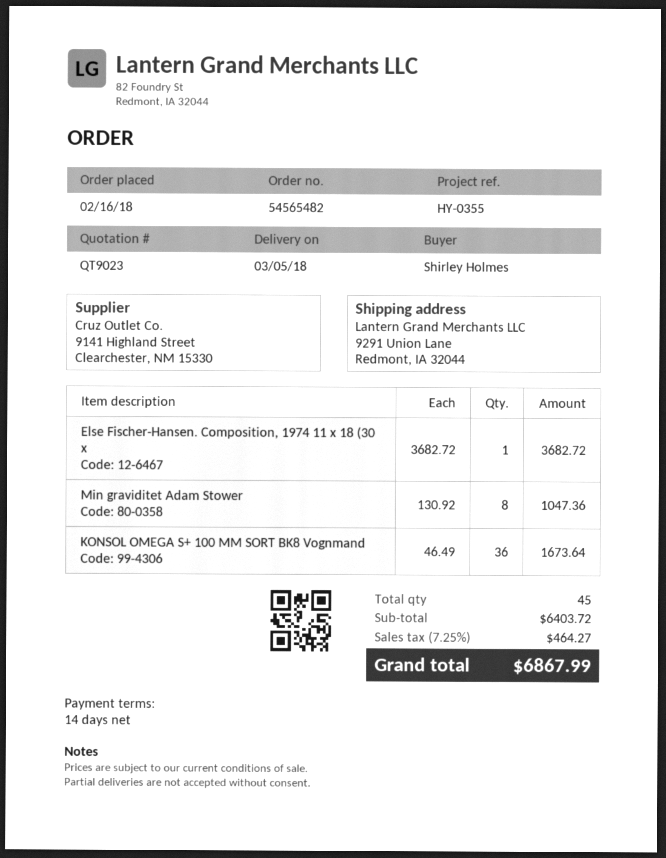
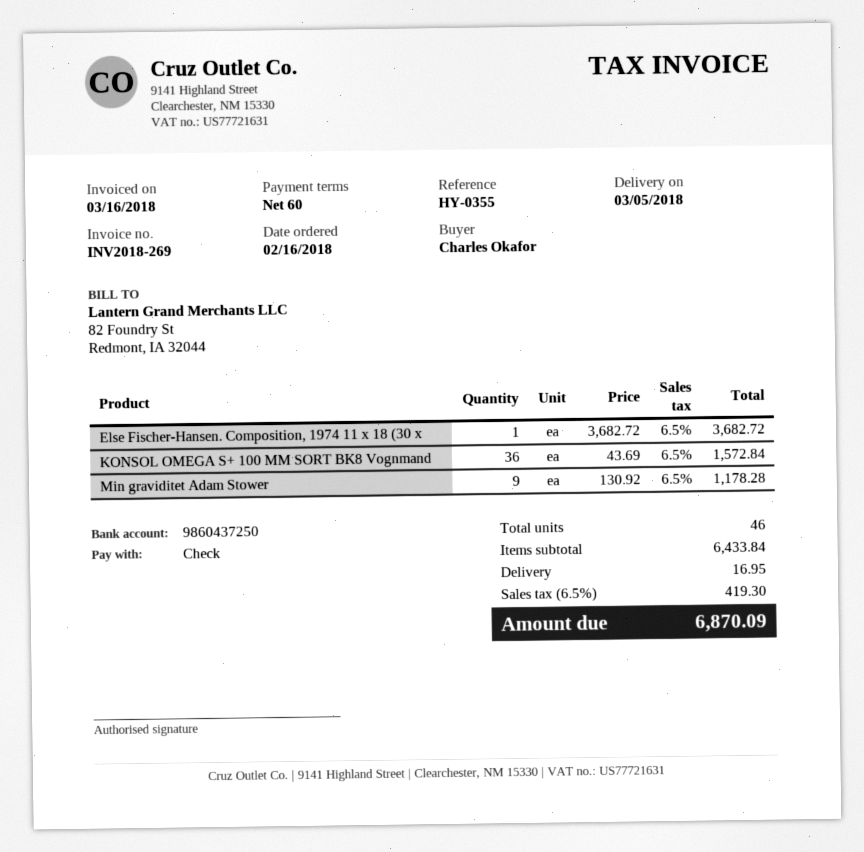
payment terms: 14 days -> 60 days
ordered by: Shirley Holmes -> Charles Okafor
Min graviditet Adam Stower: 8 x 130.92 = 1047.36 -> 9 x 130.92 = 1178.28
KONSOL OMEGA S+ 100 MM SORT BK8 Vognmand: 36 x 46.49 = 1673.64 -> 36 x 43.69 = 1572.84
total quantity: 45 -> 46
subtotal: 6403.72 -> 6433.84
shipping: none -> 16.95
tax: 7.25% = 464.27 -> 6.5% = 419.30
total: 6867.99 -> 6870.09

